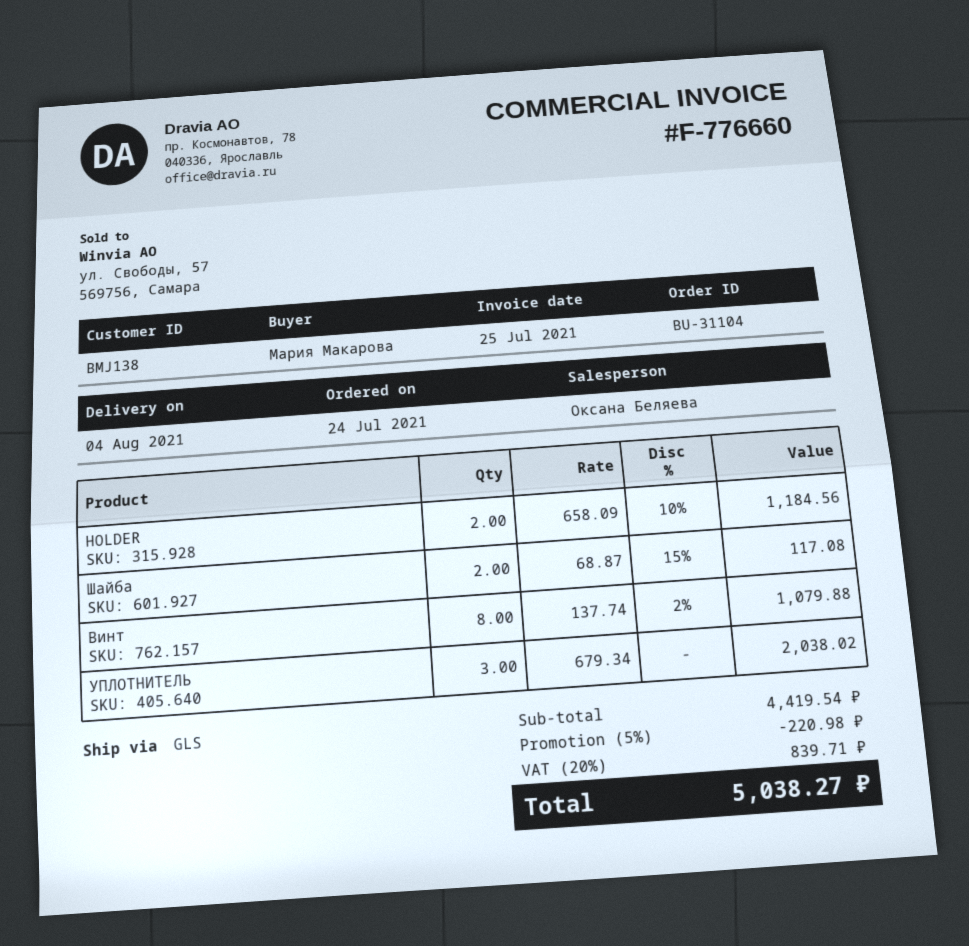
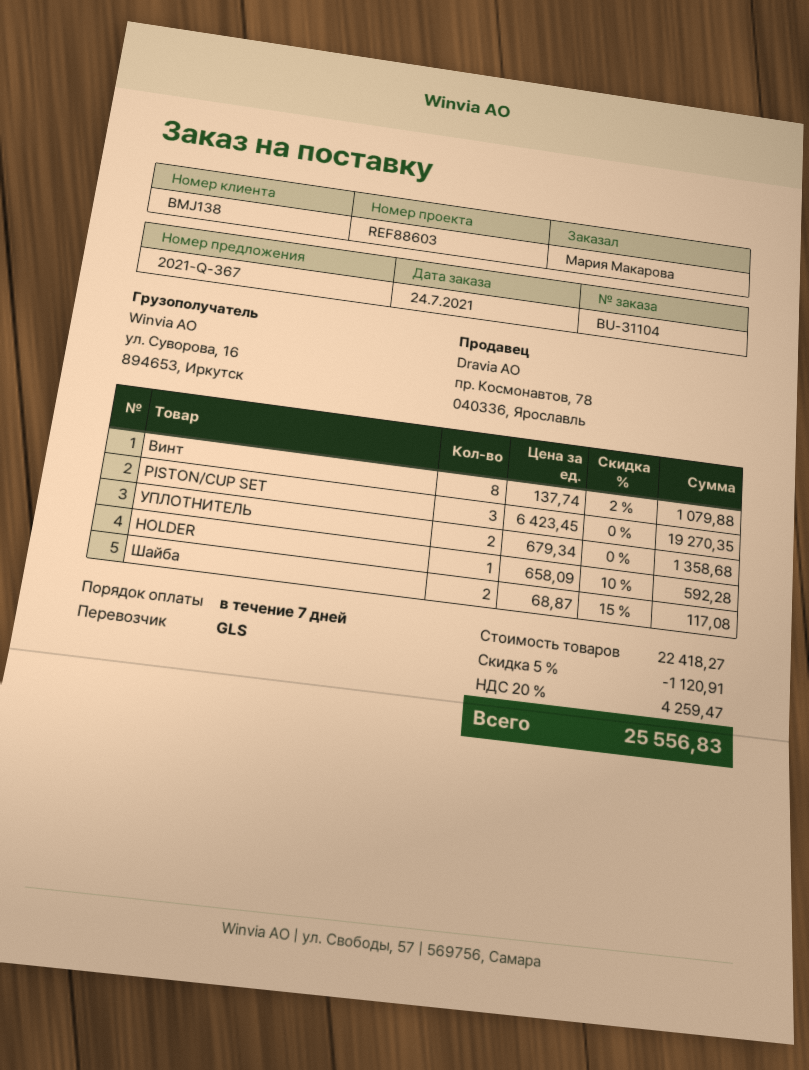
HOLDER: 2 x 658.09 - 10% = 1184.56 -> 1 x 658.09 - 10% = 592.28
УПЛОТНИТЕЛЬ: 3 x 679.34 = 2038.02 -> 2 x 679.34 = 1358.68
PISTON/CUP SET: none -> 3 x 6423.45 = 19270.35
subtotal: 4419.54 -> 22418.27
discount: 5% = 220.98 -> 5% = 1120.91
tax: 20% = 839.71 -> 20% = 4259.47
total: 5038.27 -> 25556.83

